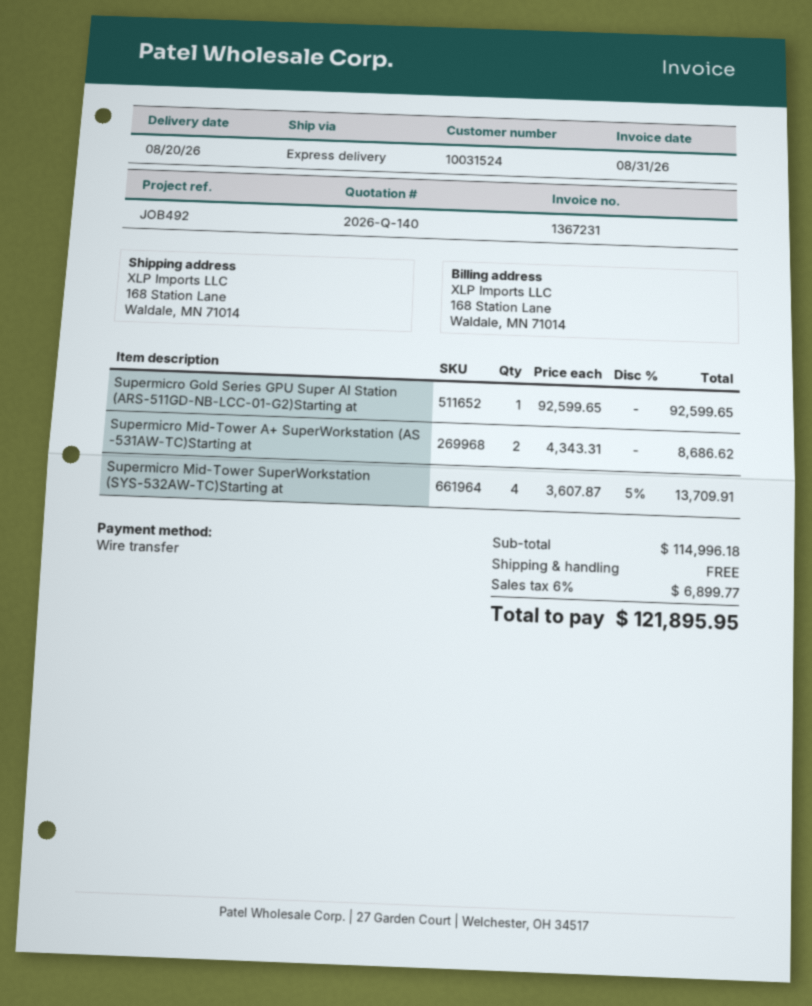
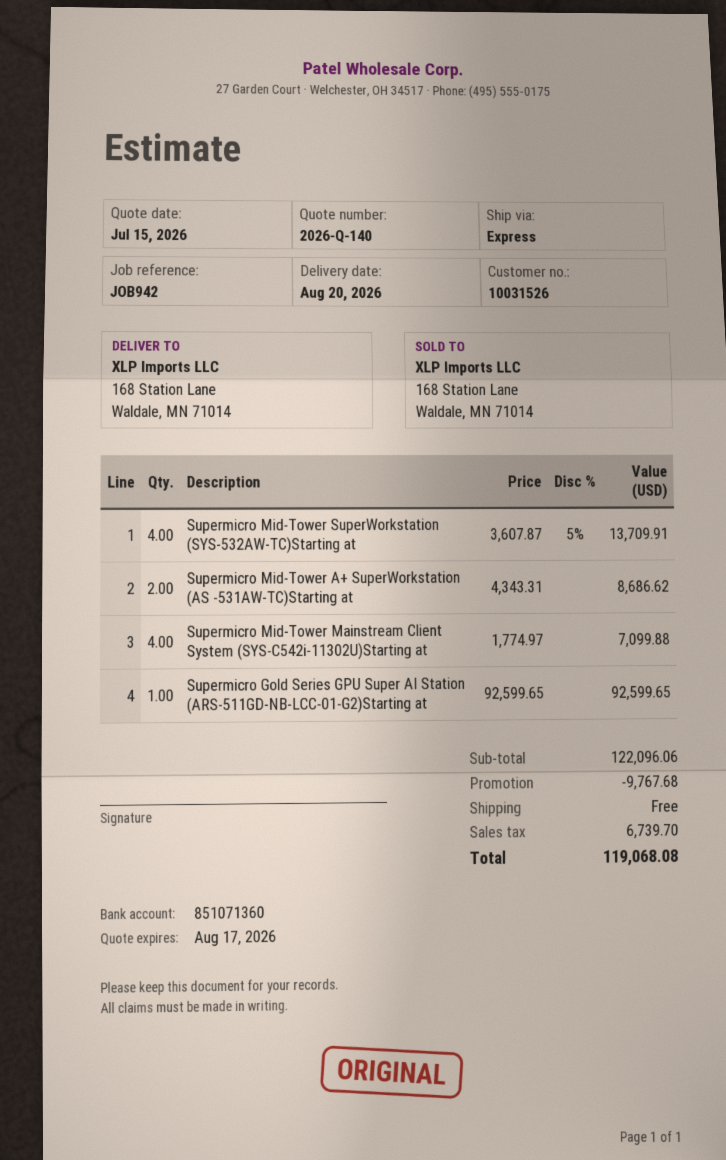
customer number: 10031524 -> 10031526
reference: JOB492 -> JOB942
Supermicro Mid-Tower Mainstream Client System (SYS-C542i-11302U)Starting at: none -> 4 x 1774.97 = 7099.88
subtotal: 114996.18 -> 122096.06
discount: none -> 9767.68
tax: 6899.77 -> 6739.70
total: 121895.95 -> 119068.08

